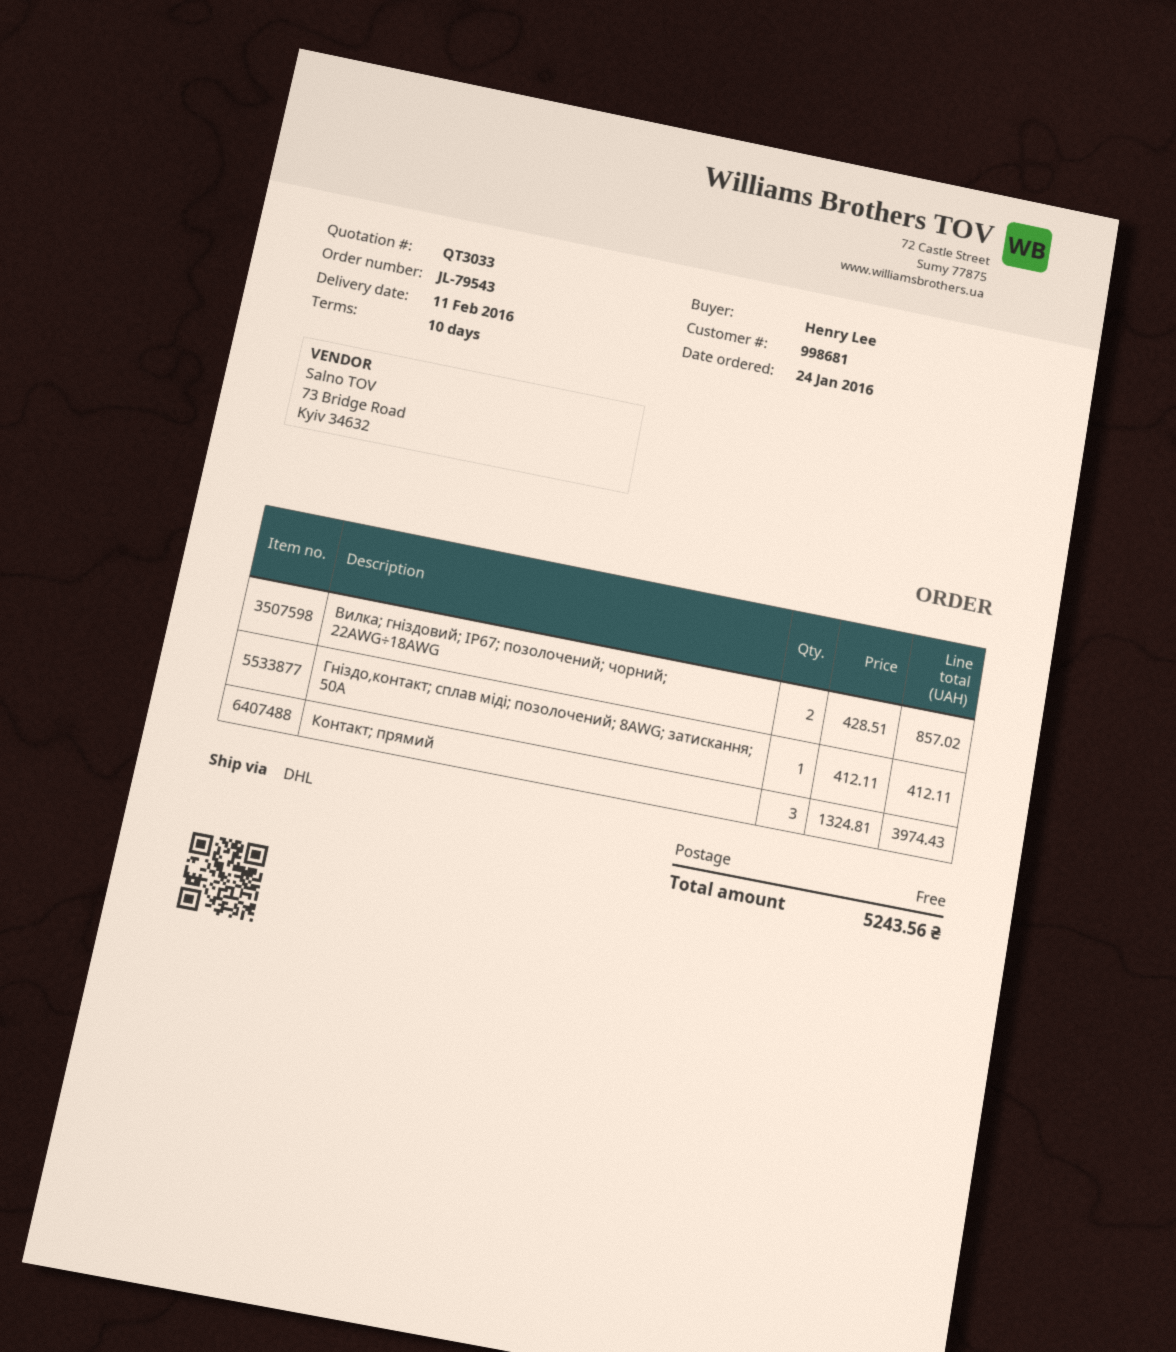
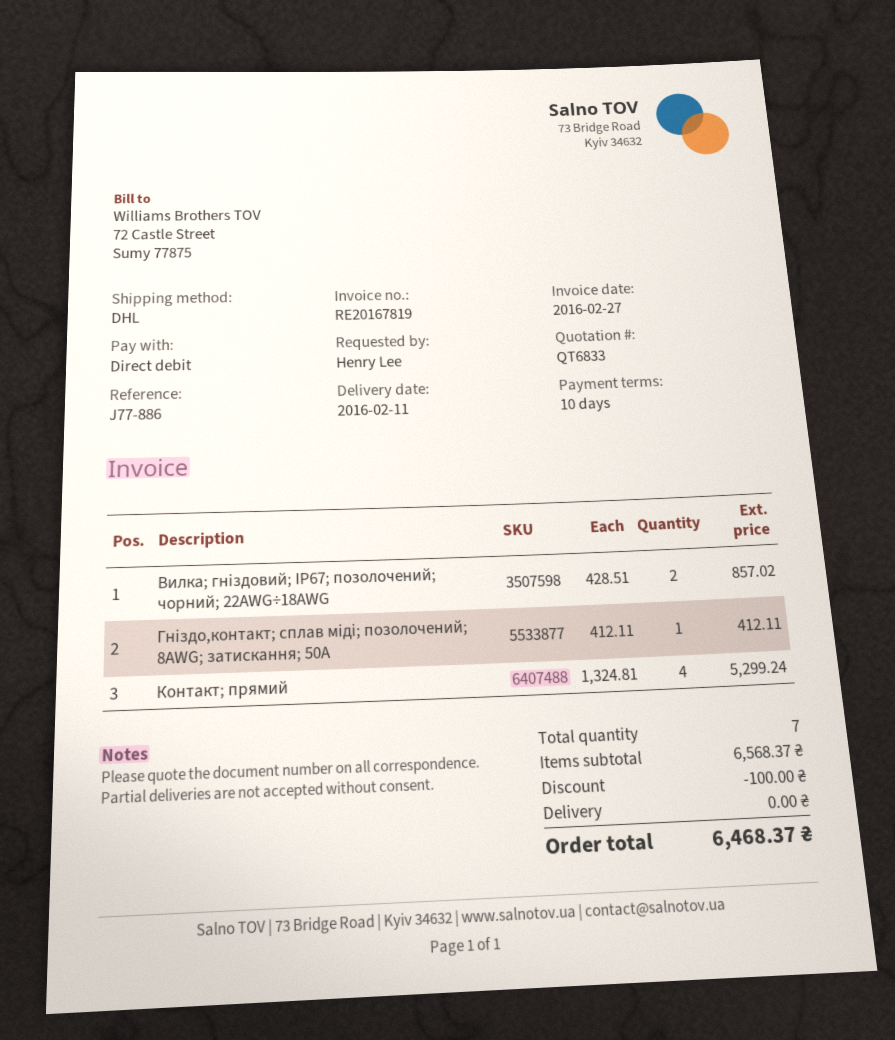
quote number: QT3033 -> QT6833
Контакт; прямий: 3 x 1324.81 = 3974.43 -> 4 x 1324.81 = 5299.24
discount: none -> 100.00
total: 5243.56 -> 6468.37

